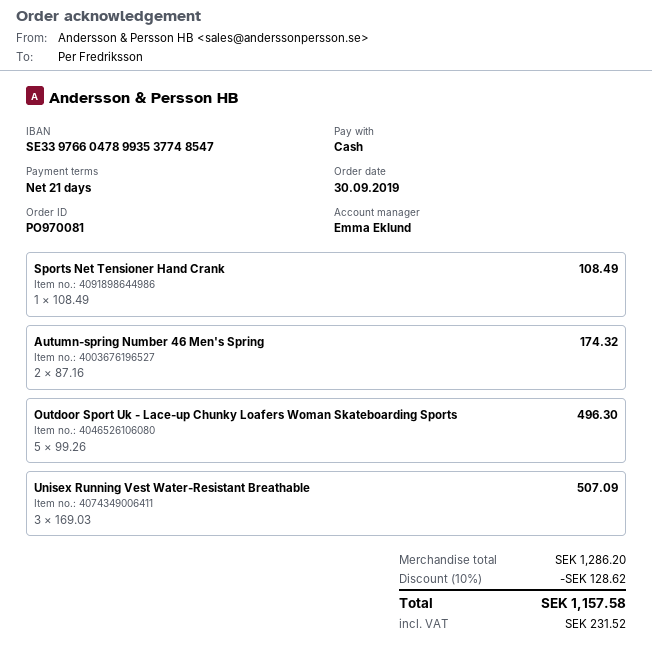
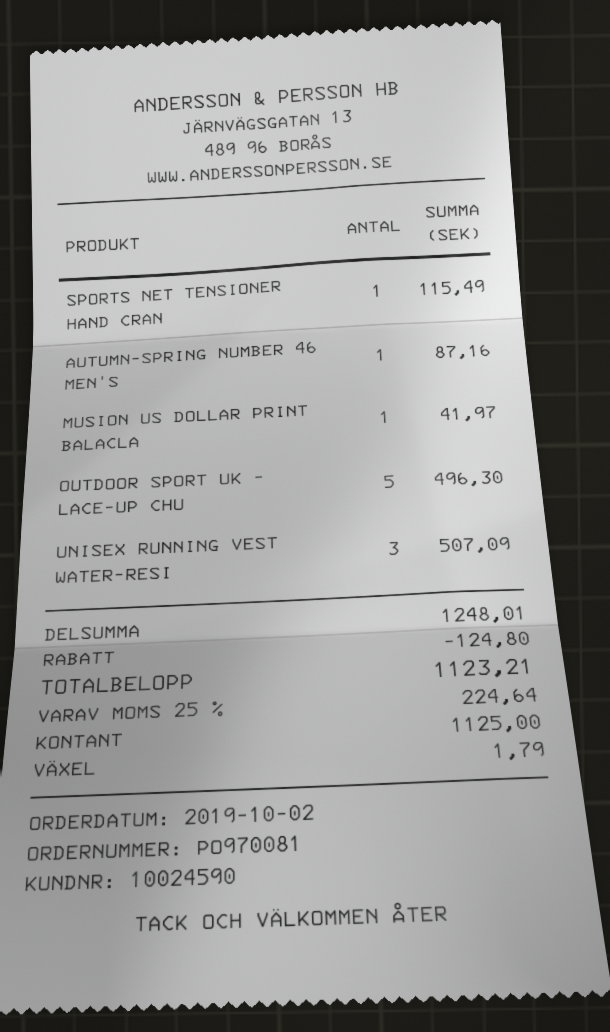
order date: 2019-09-30 -> 2019-10-02
Sports Net Tensioner Hand Crank: 1 for 108.49 -> 1 for 115.49
Autumn-spring Number 46 Men's Spring: 2 for 174.32 -> 1 for 87.16
MUSION US DOLLAR PRINT BALACLA: none -> 1 for 41.97
subtotal: 1286.20 -> 1248.01
discount: 128.62 -> 124.80
tax: 231.52 -> 224.64
total: 1157.58 -> 1123.21

